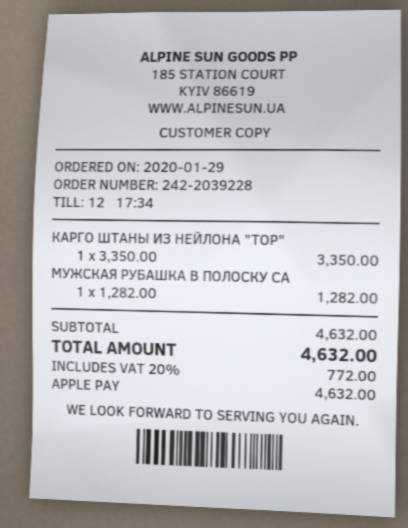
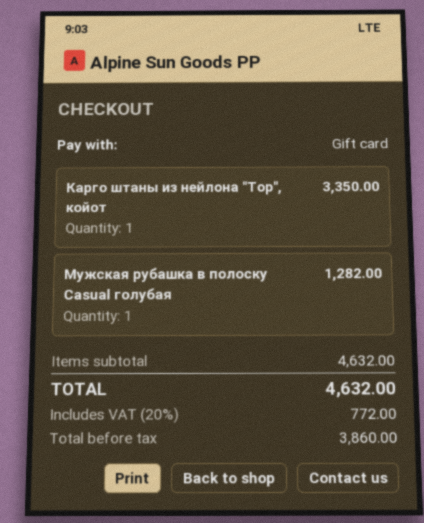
payment method: Apple Pay -> gift card

